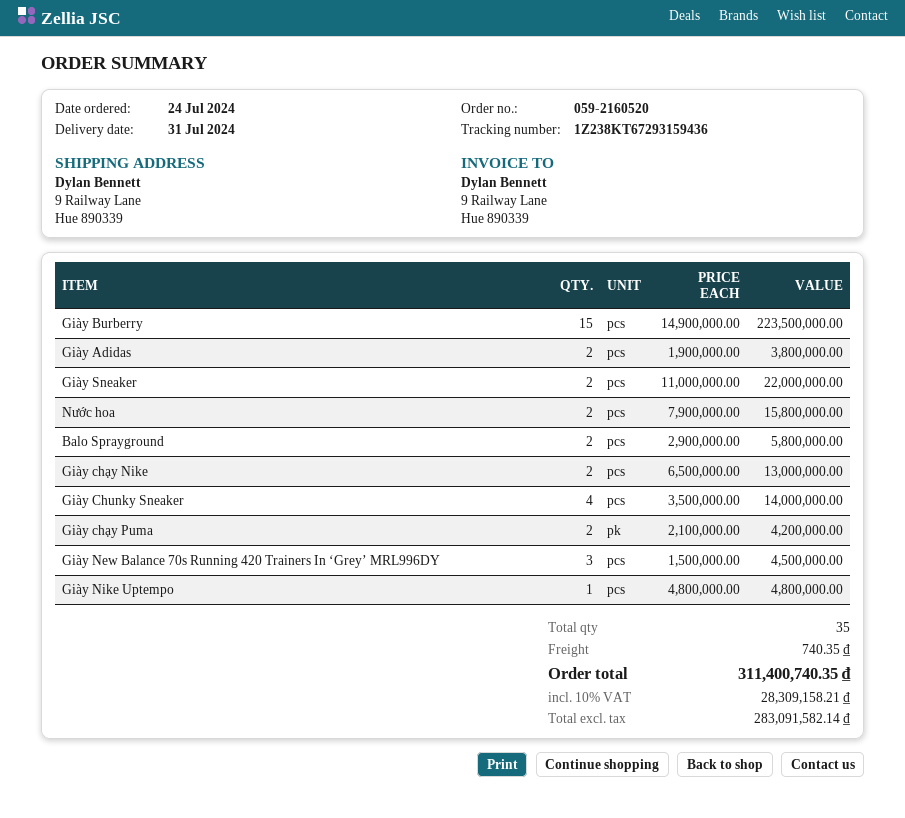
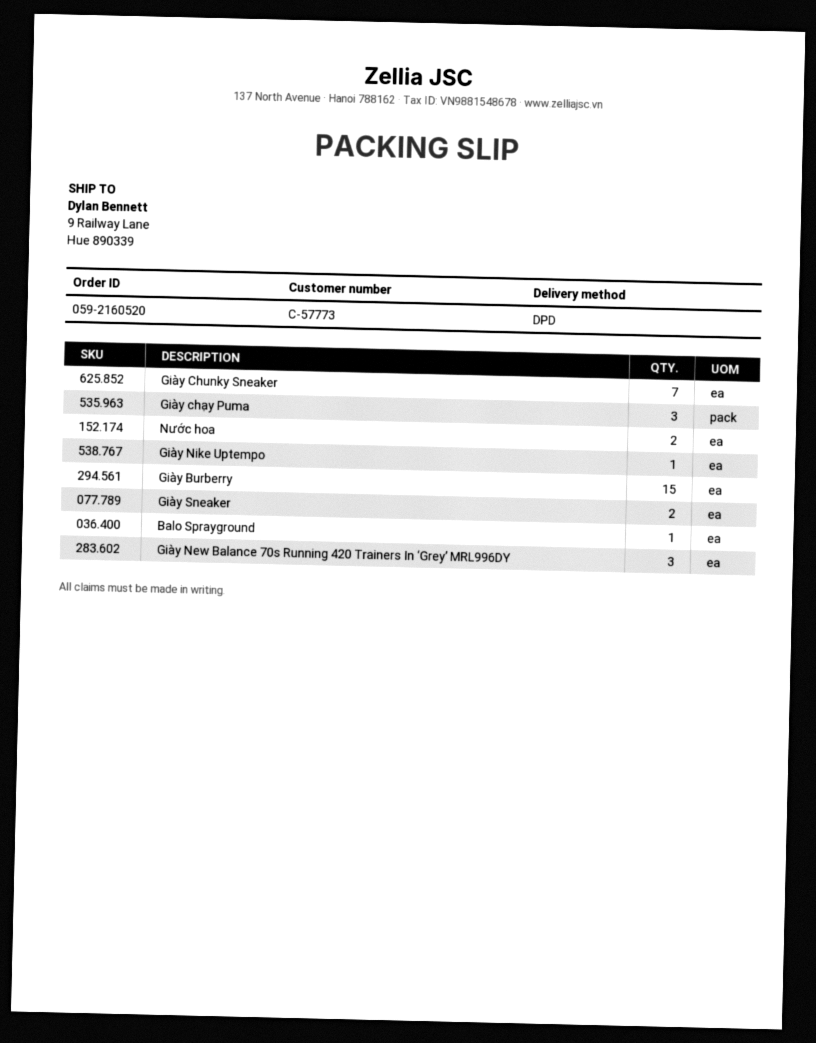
Giày Adidas: 2 -> none
Balo Sprayground: 2 -> 1
Giày chạy Nike: 2 -> none
Giày Chunky Sneaker: 4 -> 7
Giày chạy Puma: 2 -> 3

